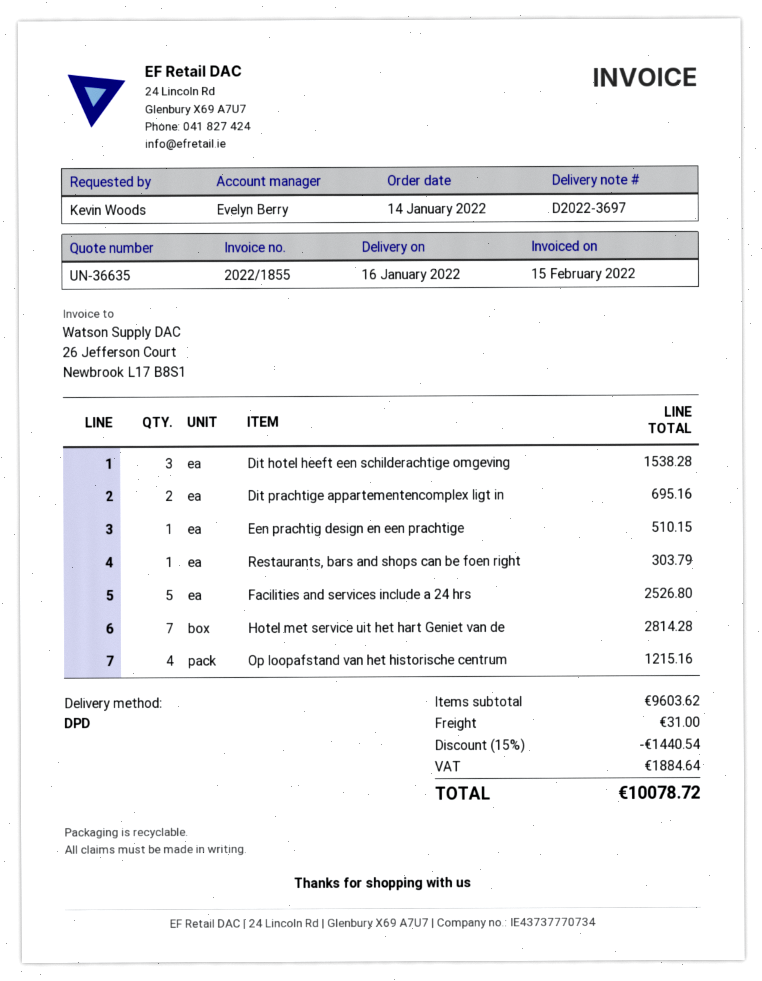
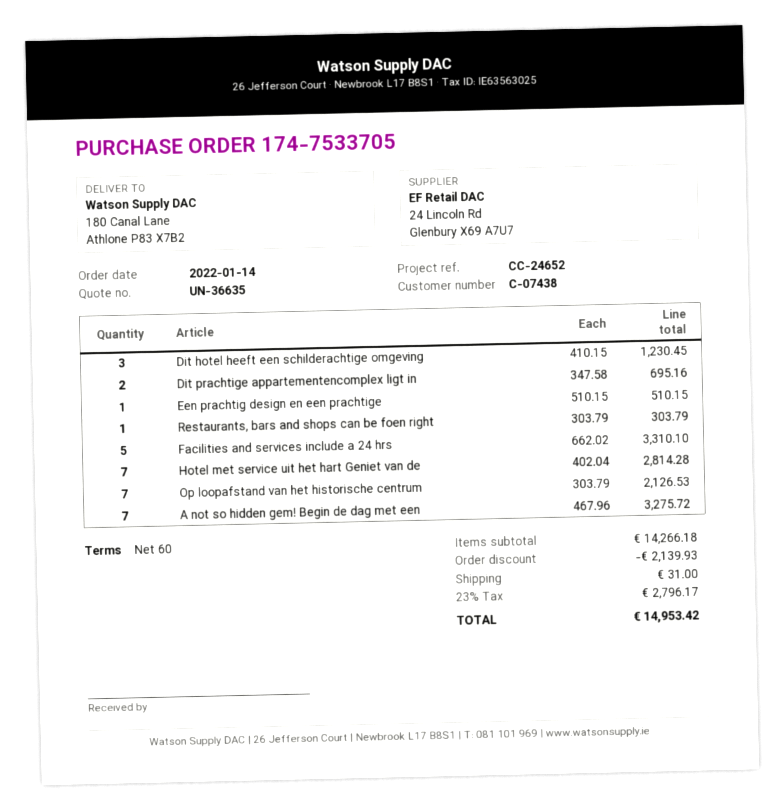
Dit hotel heeft een schilderachtige omgeving: 3 for 1538.28 -> 3 for 1230.45
Facilities and services include a 24 hrs: 5 for 2526.80 -> 5 for 3310.10
Op loopafstand van het historische centrum: 4 for 1215.16 -> 7 for 2126.53
A not so hidden gem! Begin de dag met een: none -> 7 for 3275.72
subtotal: 9603.62 -> 14266.18
discount: 1440.54 -> 2139.93
tax: 1884.64 -> 2796.17
total: 10078.72 -> 14953.42

